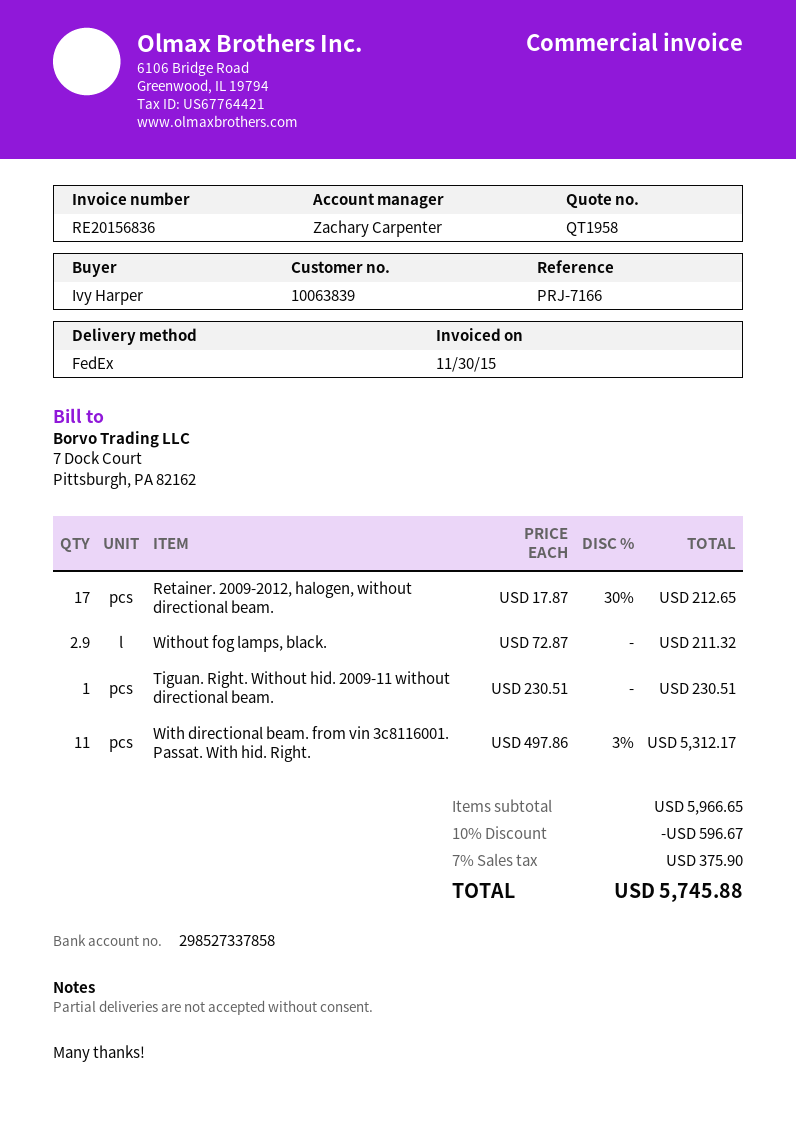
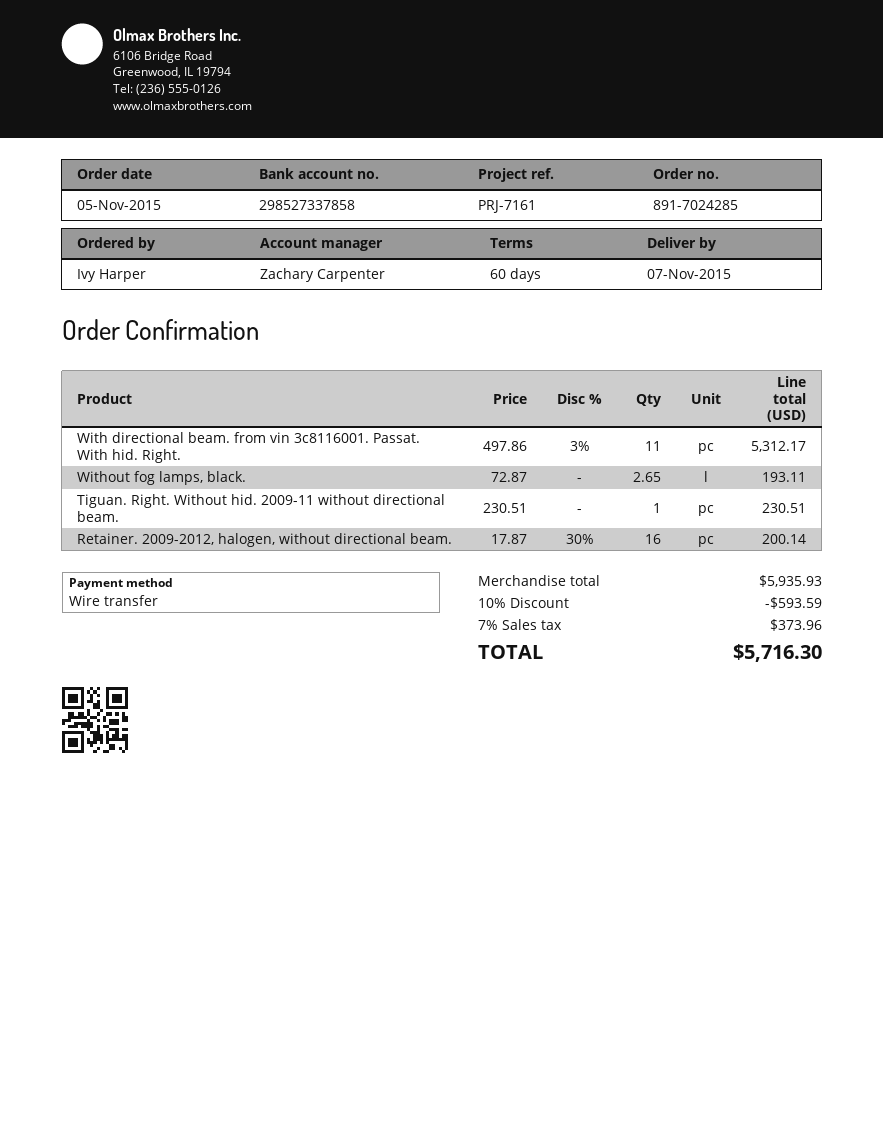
reference: PRJ-7166 -> PRJ-7161
Retainer. 2009-2012, halogen, without directional beam.: 17 x 17.87 - 30% = 212.65 -> 16 x 17.87 - 30% = 200.14
Without fog lamps, black.: 2.9 x 72.87 = 211.32 -> 2.65 x 72.87 = 193.11
subtotal: 5966.65 -> 5935.93
discount: 10% = 596.67 -> 10% = 593.59
tax: 7% = 375.90 -> 7% = 373.96
total: 5745.88 -> 5716.30

